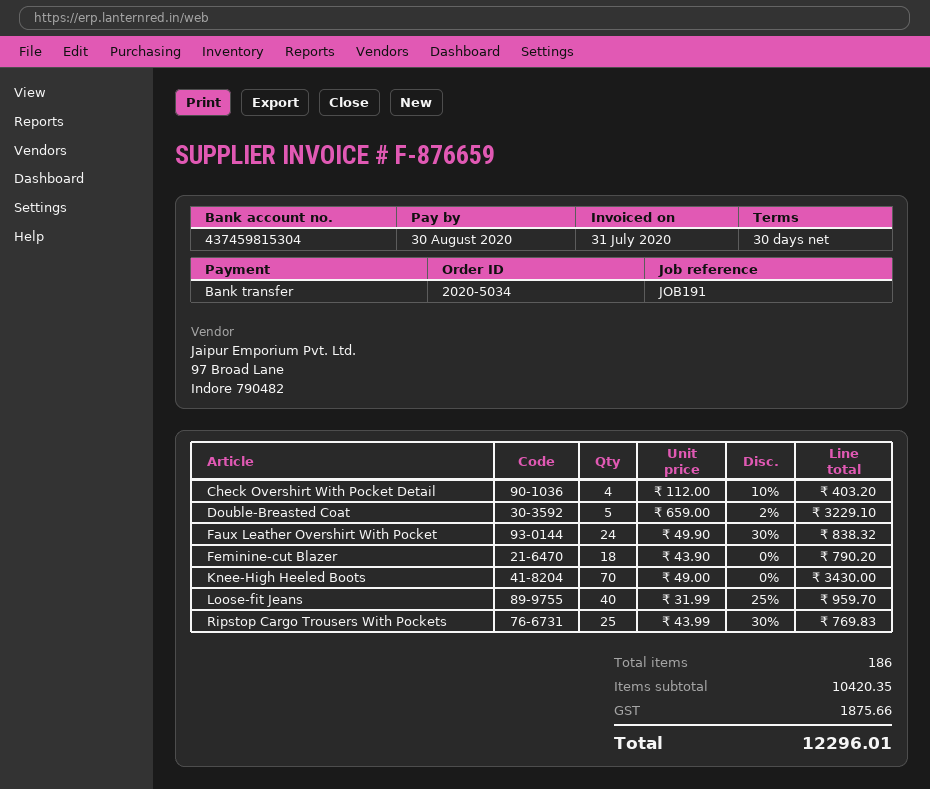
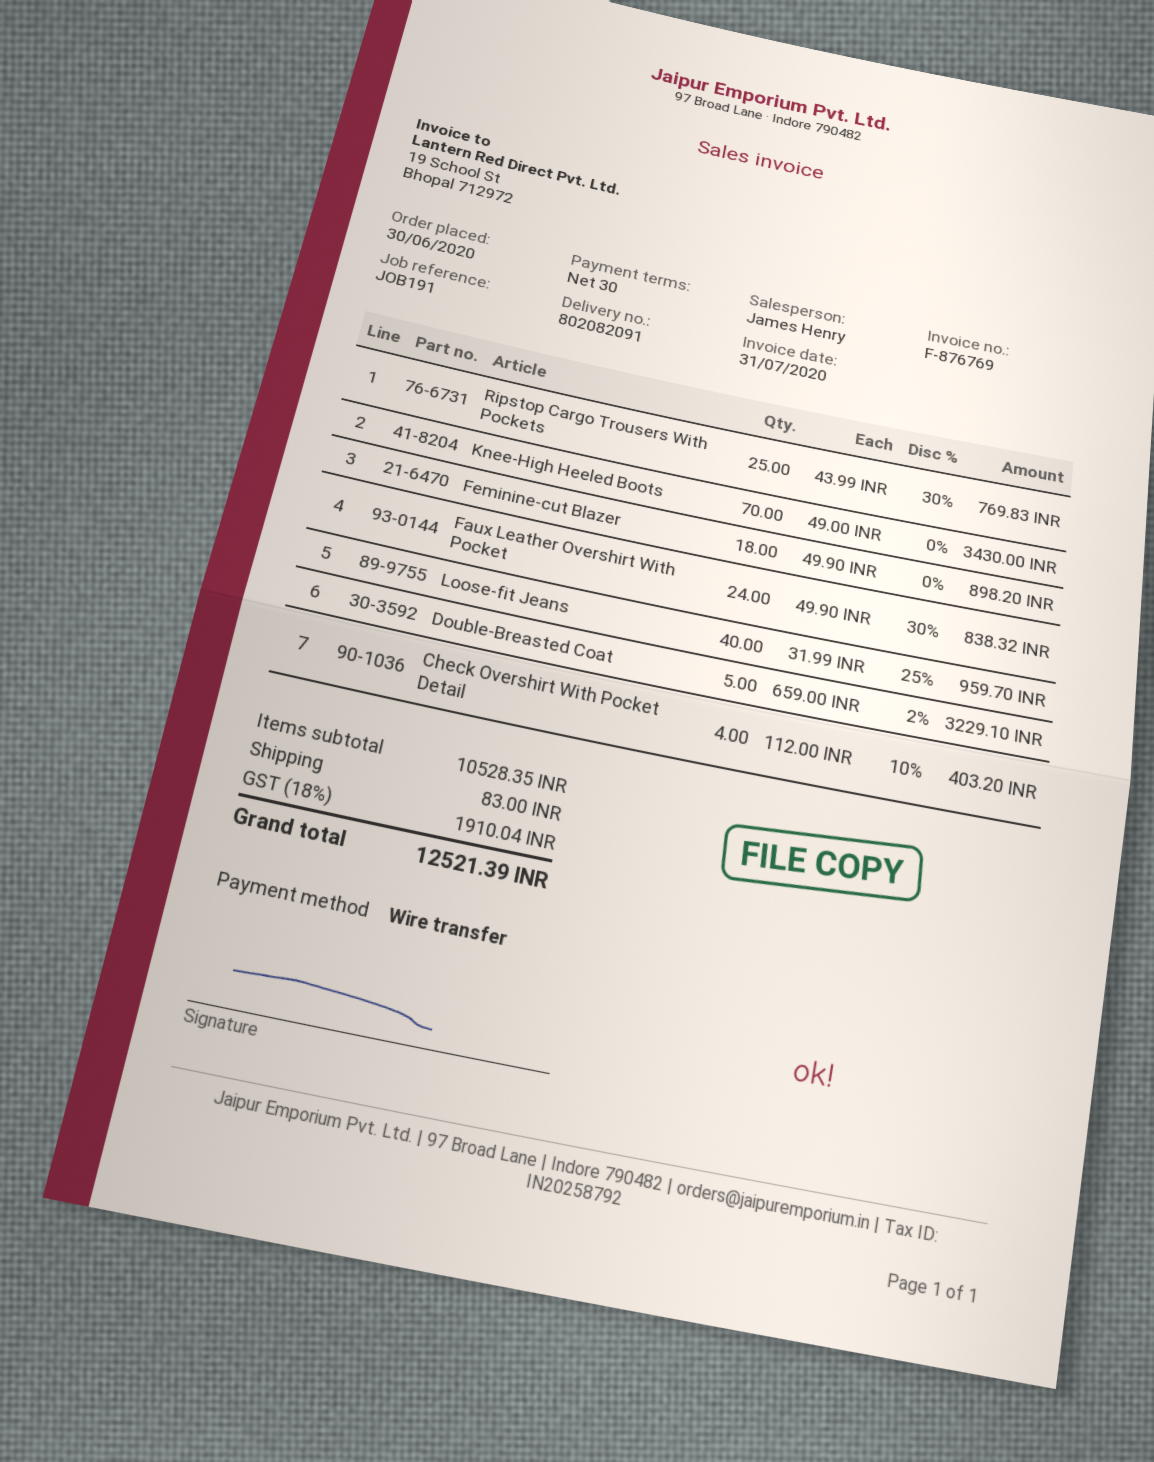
invoice number: F-876659 -> F-876769
Feminine-cut Blazer: 18 x 43.90 = 790.20 -> 18 x 49.90 = 898.20
subtotal: 10420.35 -> 10528.35
shipping: none -> 83.00
tax: 1875.66 -> 1910.04
total: 12296.01 -> 12521.39

